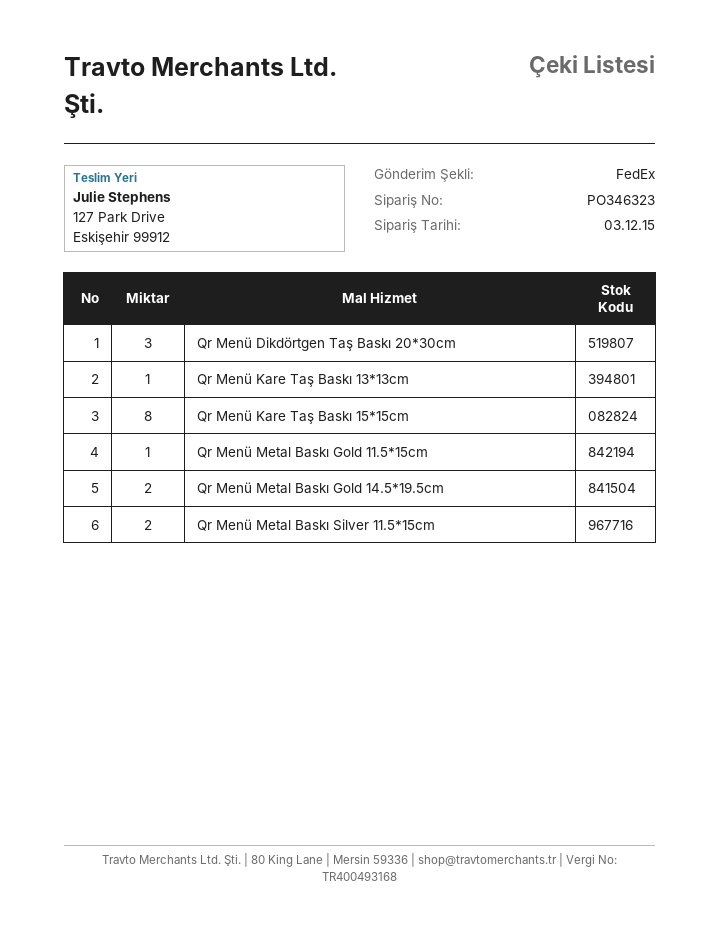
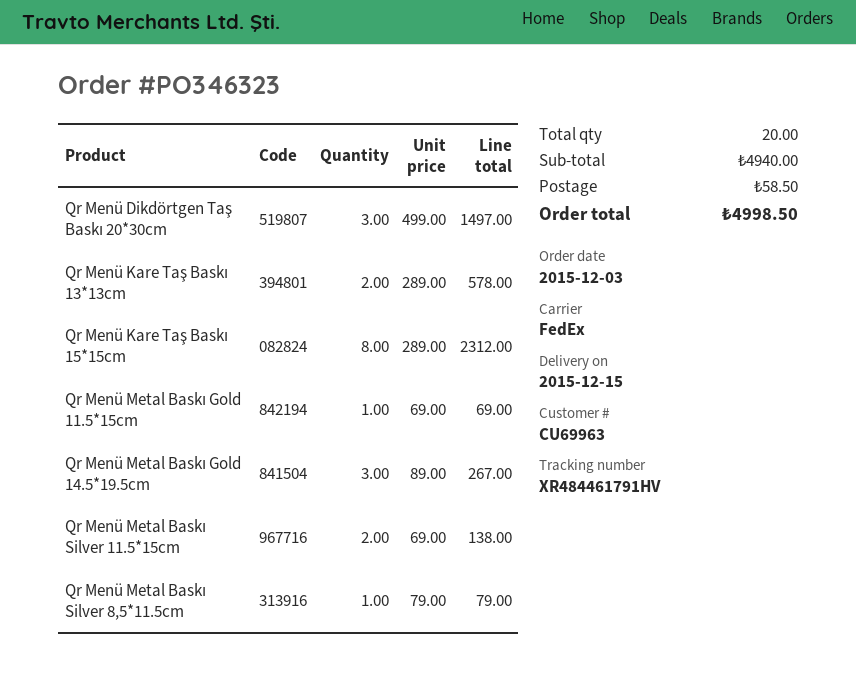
Qr Menü Kare Taş Baskı 13*13cm: 1 -> 2
Qr Menü Metal Baskı Gold 14.5*19.5cm: 2 -> 3
Qr Menü Metal Baskı Silver 8,5*11.5cm: none -> 1

